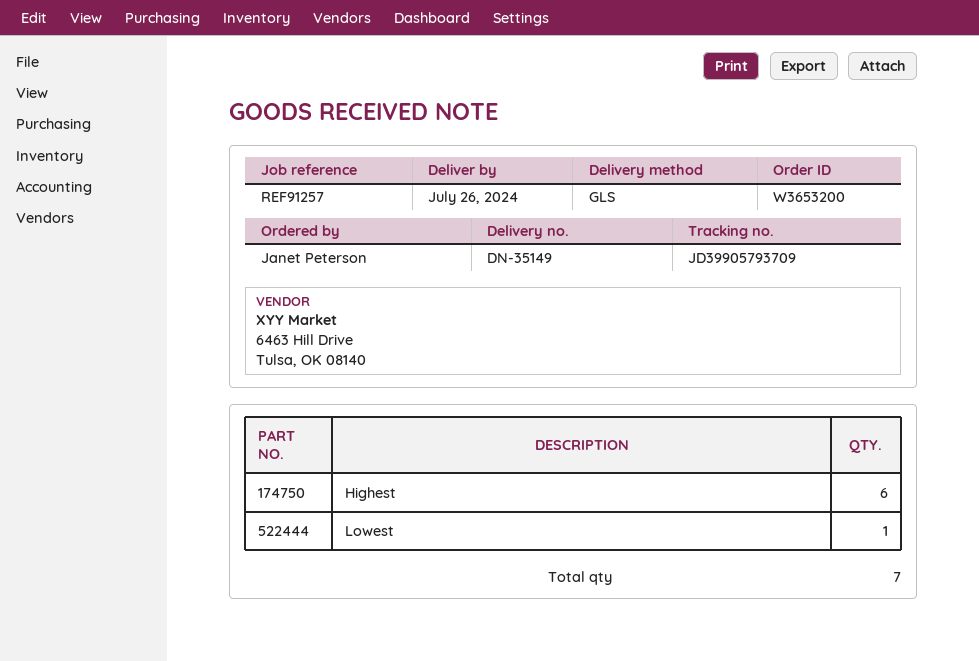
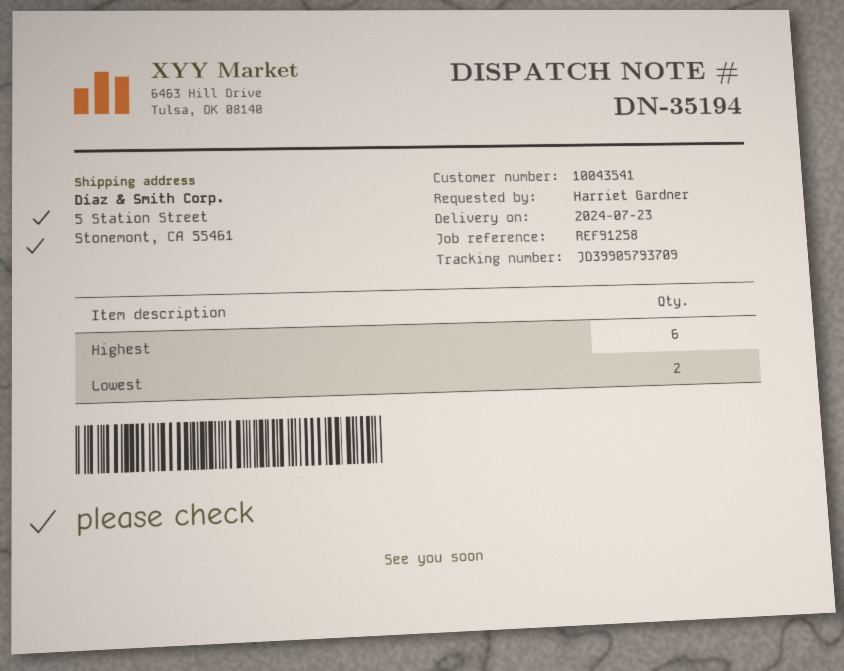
delivery note number: DN-35149 -> DN-35194
delivery date: 2024-07-26 -> 2024-07-23
reference: REF91257 -> REF91258
ordered by: Janet Peterson -> Harriet Gardner
Lowest: 1 -> 2

